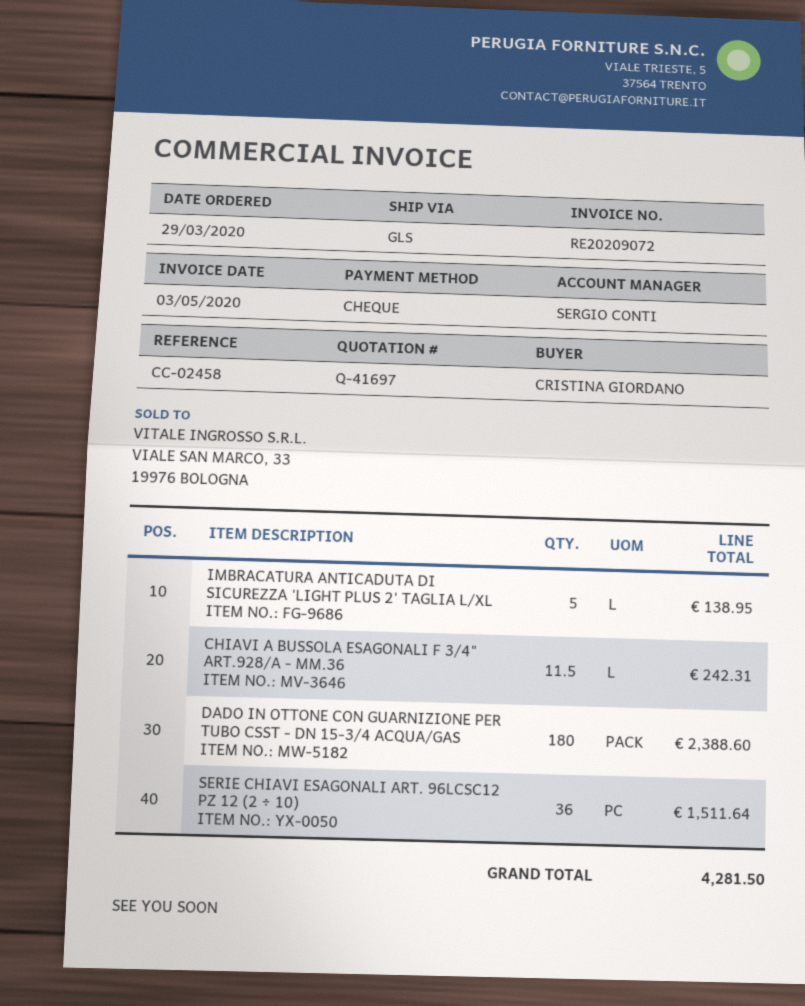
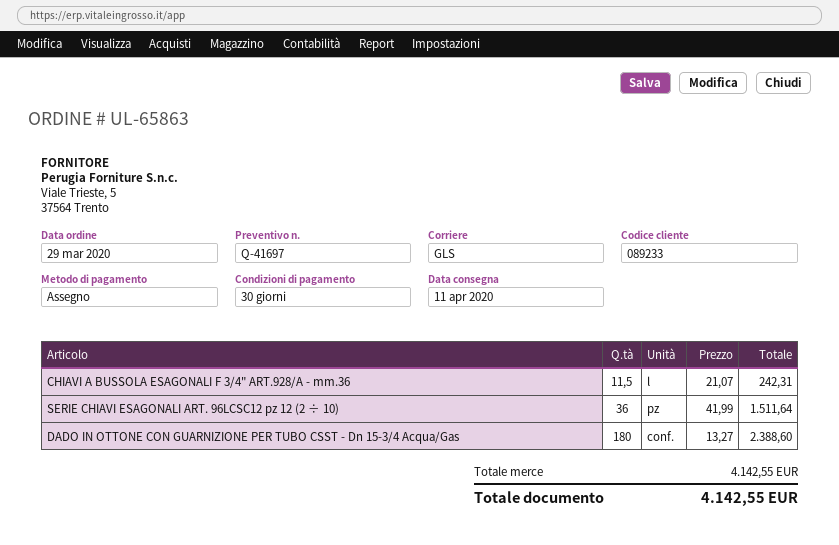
IMBRACATURA ANTICADUTA DI SICUREZZA 'LIGHT PLUS 2' TAGLIA L/XL: 5 for 138.95 -> none
total: 4281.50 -> 4142.55

